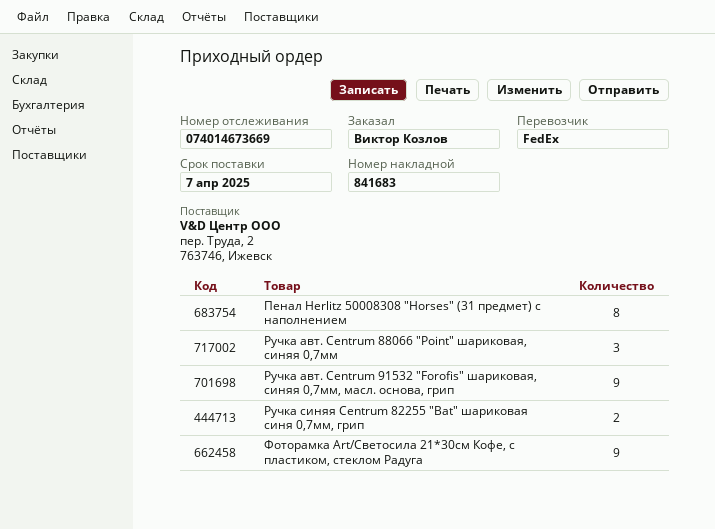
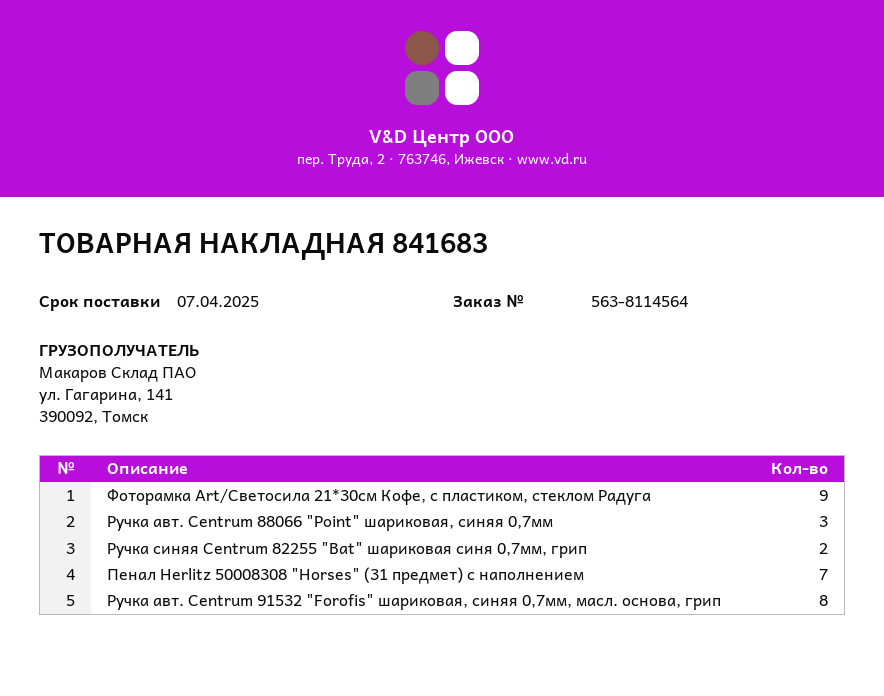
Пенал Herlitz 50008308 "Horses" (31 предмет) с наполнением: 8 -> 7
Ручка авт. Centrum 91532 "Forofis" шариковая, синяя 0,7мм, масл. основа, грип: 9 -> 8

